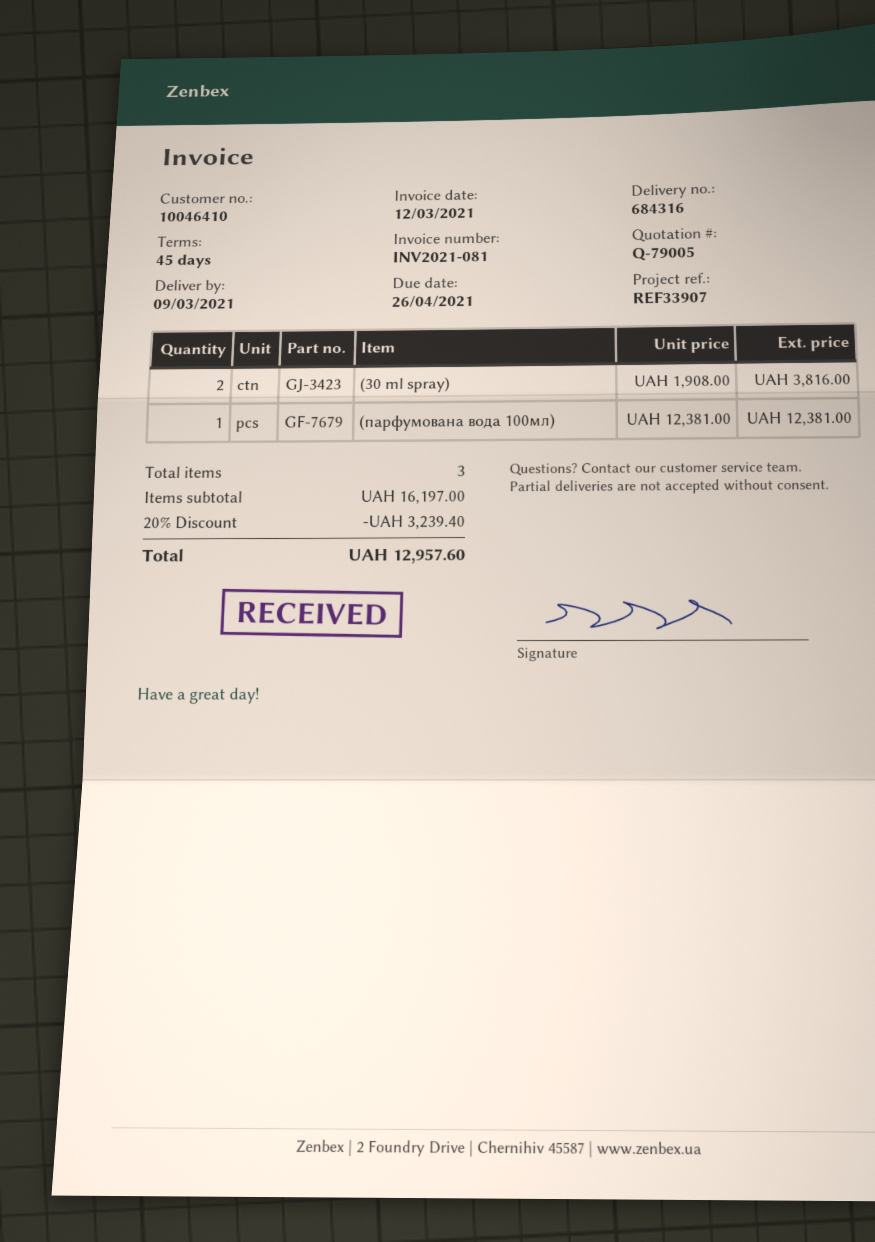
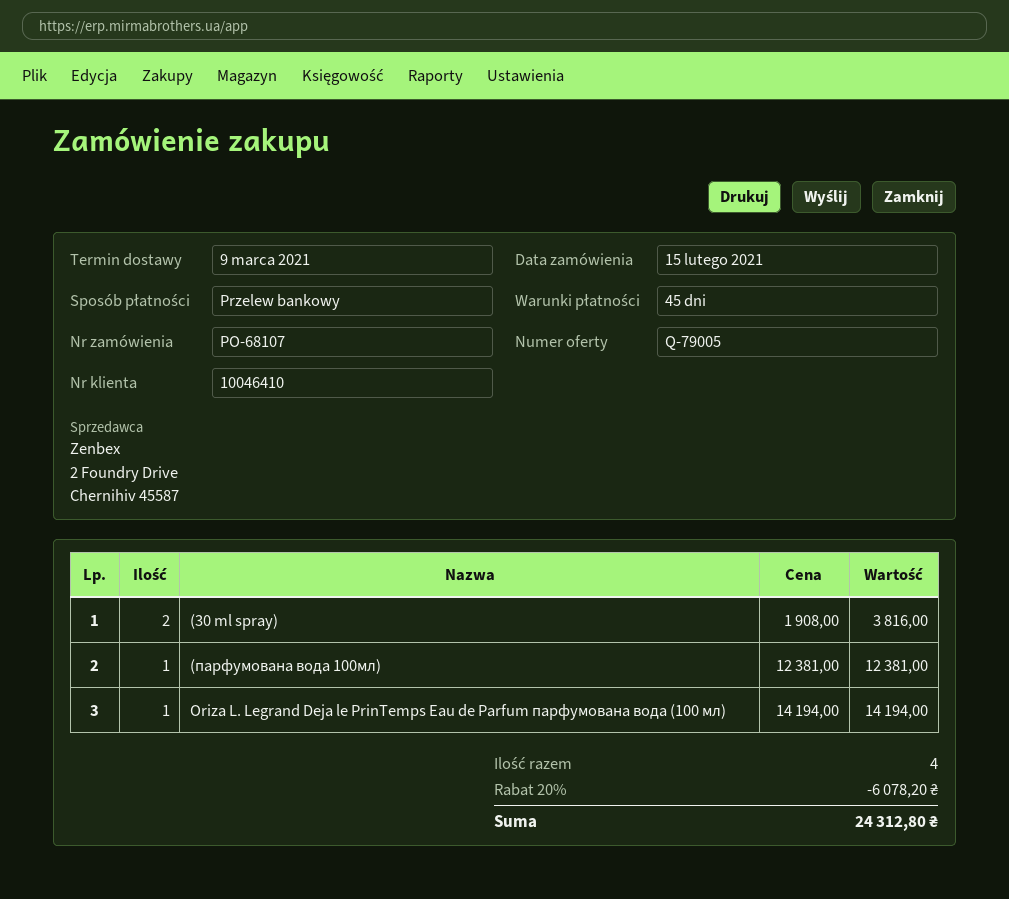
Oriza L. Legrand Deja le PrinTemps Eau de Parfum парфумована вода (100 мл): none -> 1 x 14194.00 = 14194.00
total quantity: 3 -> 4
discount: 20% = 3239.40 -> 20% = 6078.20
total: 12957.60 -> 24312.80

